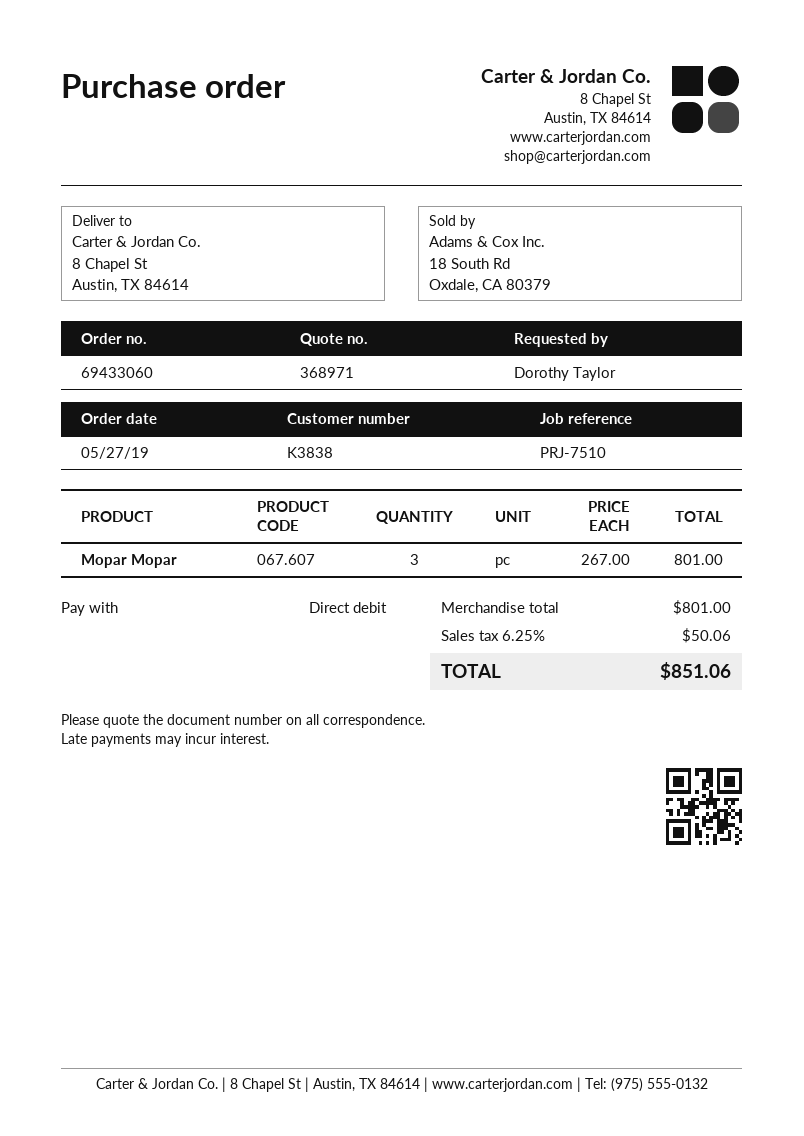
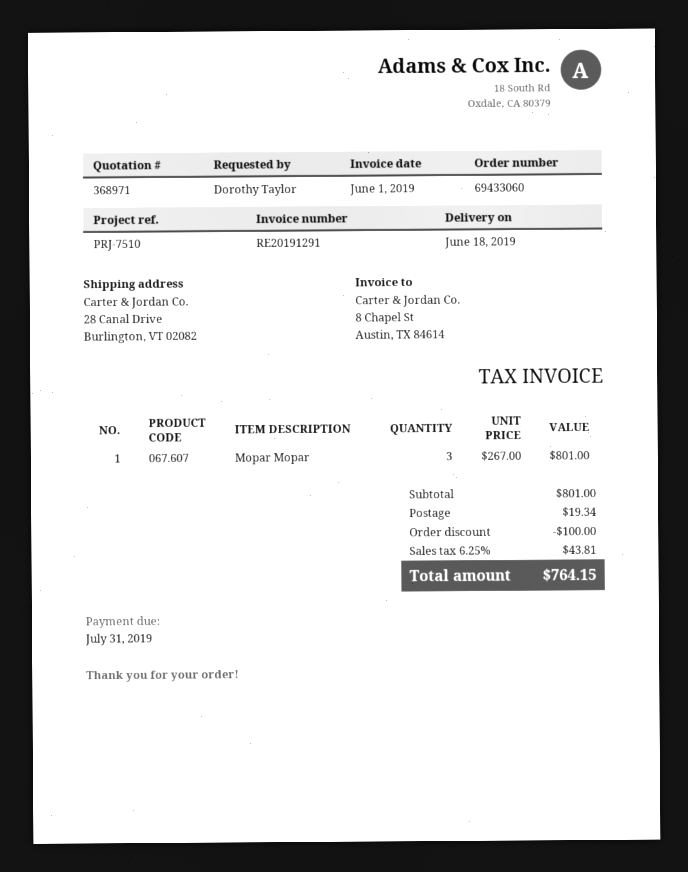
ship to: 8 Chapel St, Austin, TX 84614 -> 28 Canal Drive, Burlington, VT 02082
discount: none -> 100.00
shipping: none -> 19.34
tax: 6.25% = 50.06 -> 6.25% = 43.81
total: 851.06 -> 764.15

